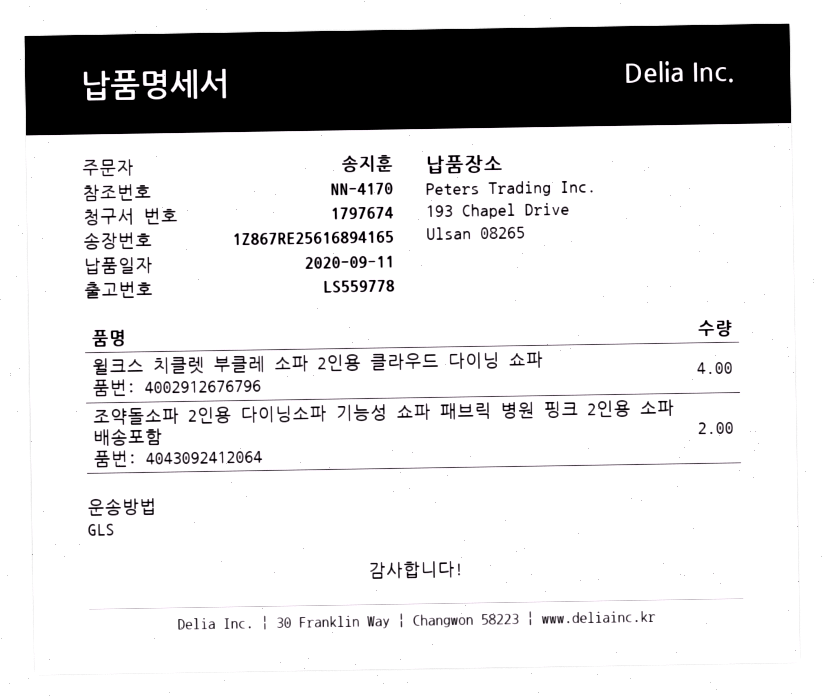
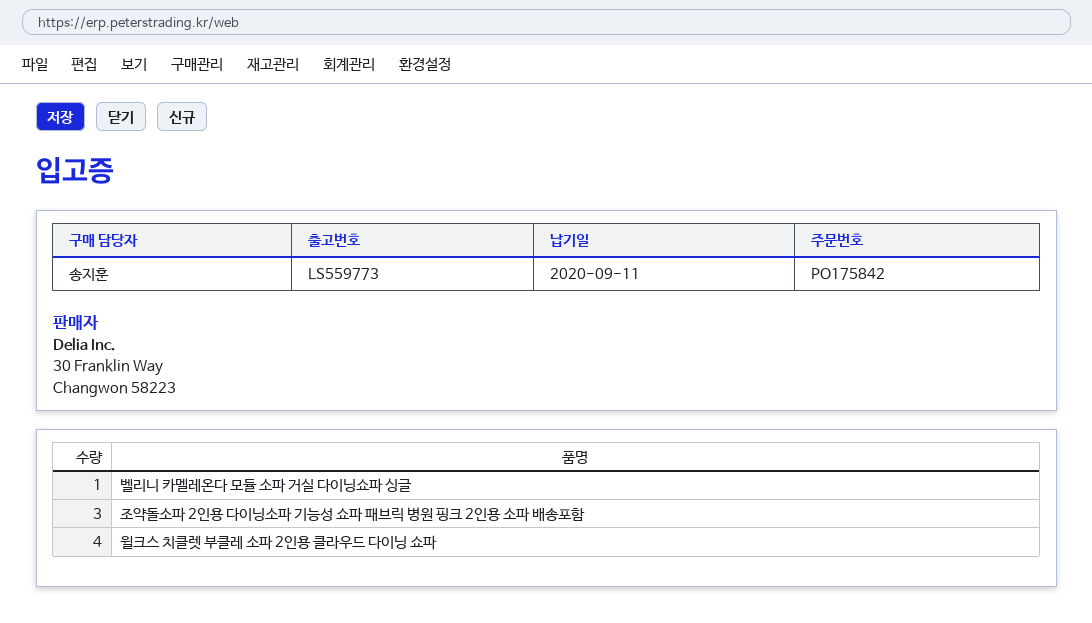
delivery note number: LS559778 -> LS559773
조약돌소파 2인용 다이닝소파 기능성 쇼파 패브릭 병원 핑크 2인용 소파 배송포함: 2 -> 3
벨리니 카멜레온다 모듈 소파 거실 다이닝쇼파 싱글: none -> 1

